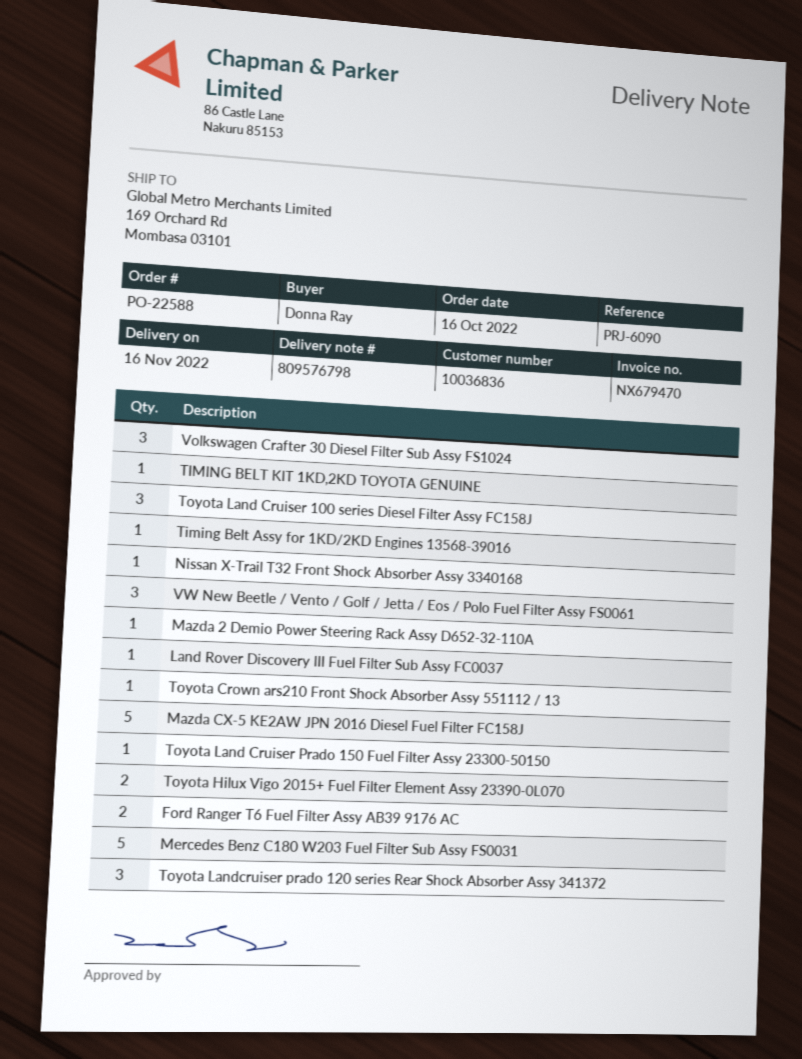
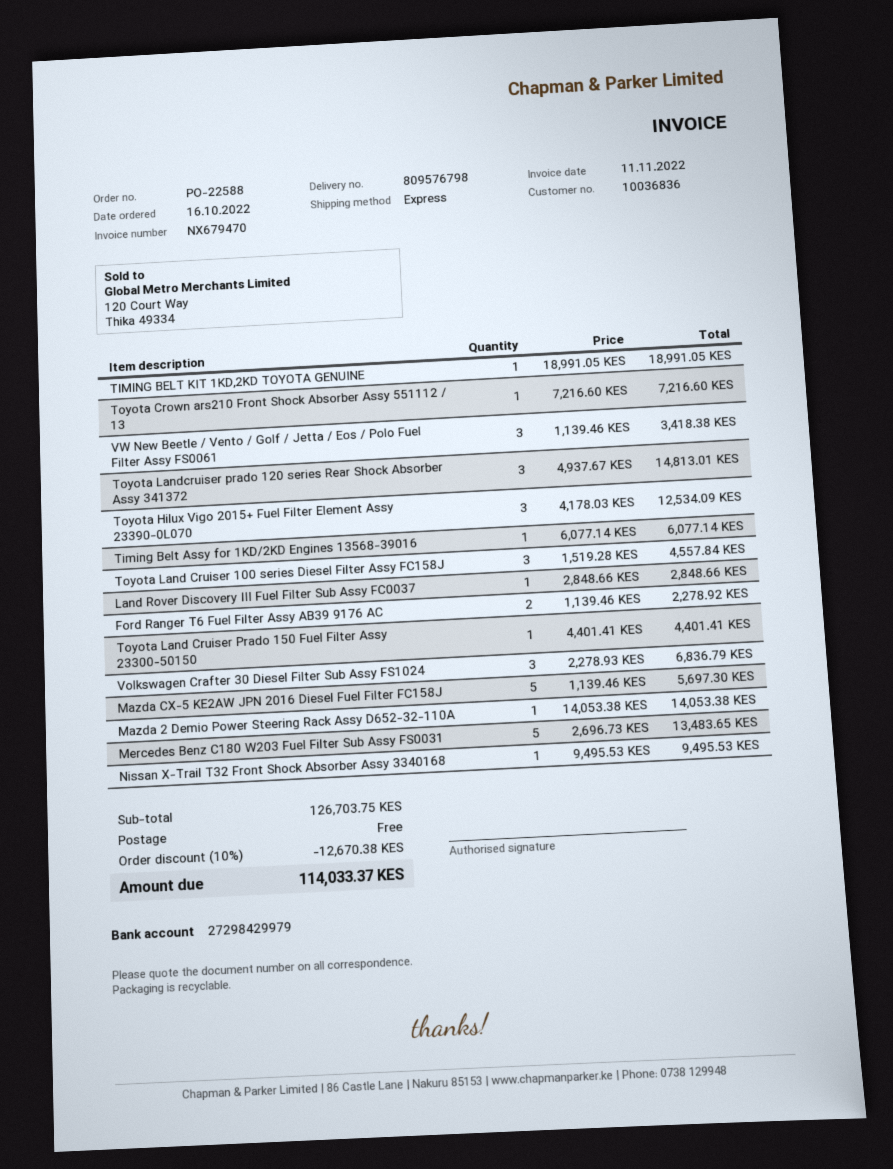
Toyota Hilux Vigo 2015+ Fuel Filter Element Assy 23390-0L070: 2 -> 3

